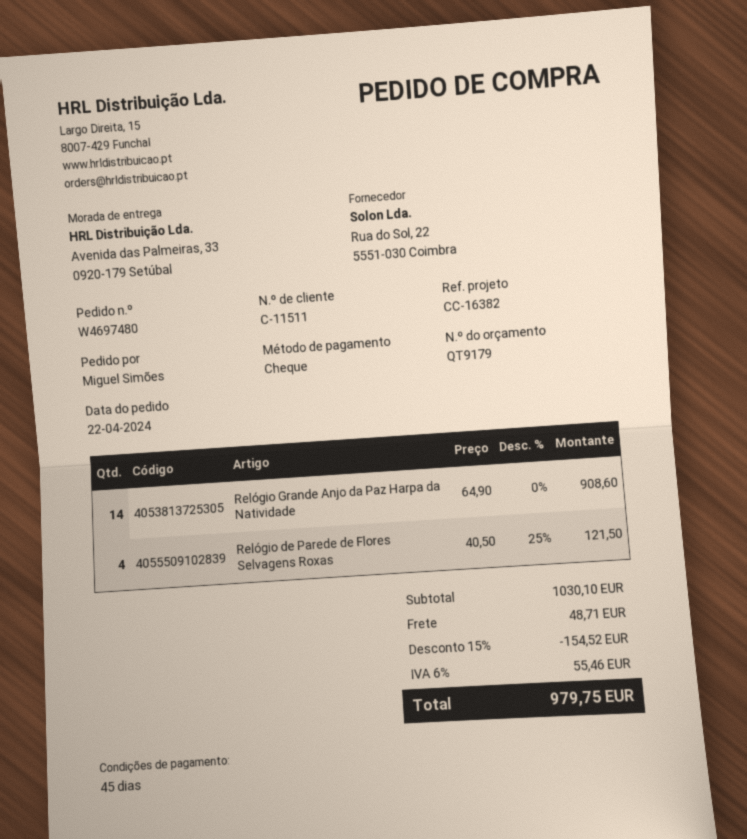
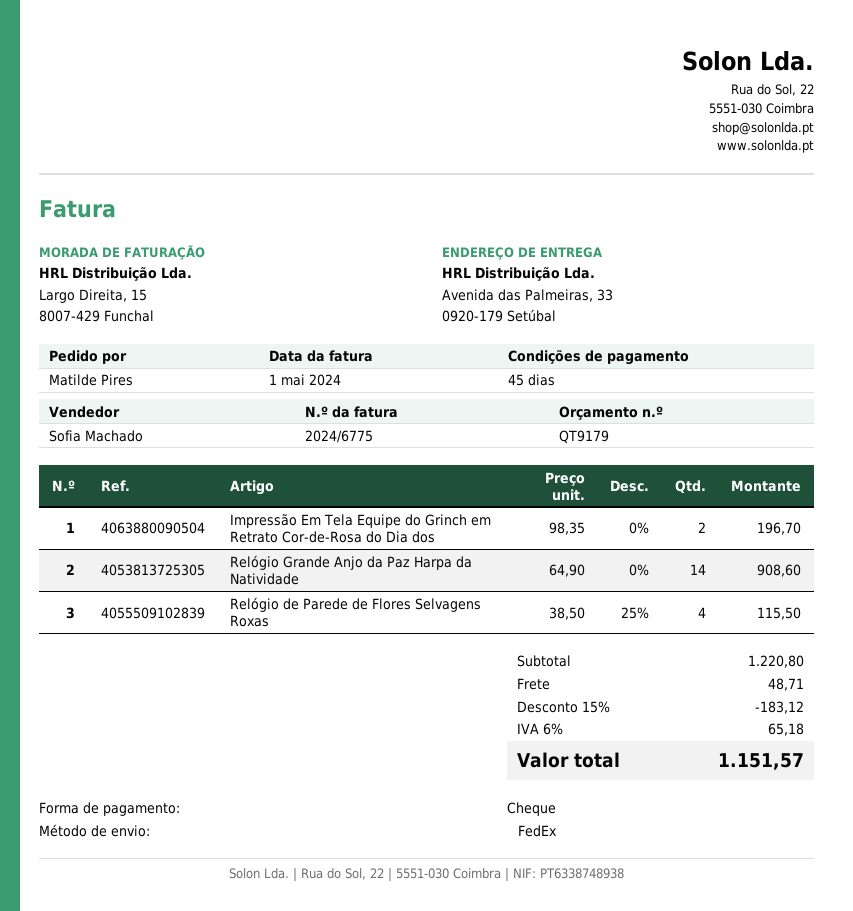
ordered by: Miguel Simões -> Matilde Pires
Relógio de Parede de Flores Selvagens Roxas: 4 x 40.50 - 25% = 121.50 -> 4 x 38.50 - 25% = 115.50
Impressão Em Tela Equipe do Grinch em Retrato Cor-de-Rosa do Dia dos: none -> 2 x 98.35 = 196.70
subtotal: 1030.10 -> 1220.80
discount: 15% = 154.52 -> 15% = 183.12
tax: 6% = 55.46 -> 6% = 65.18
total: 979.75 -> 1151.57

